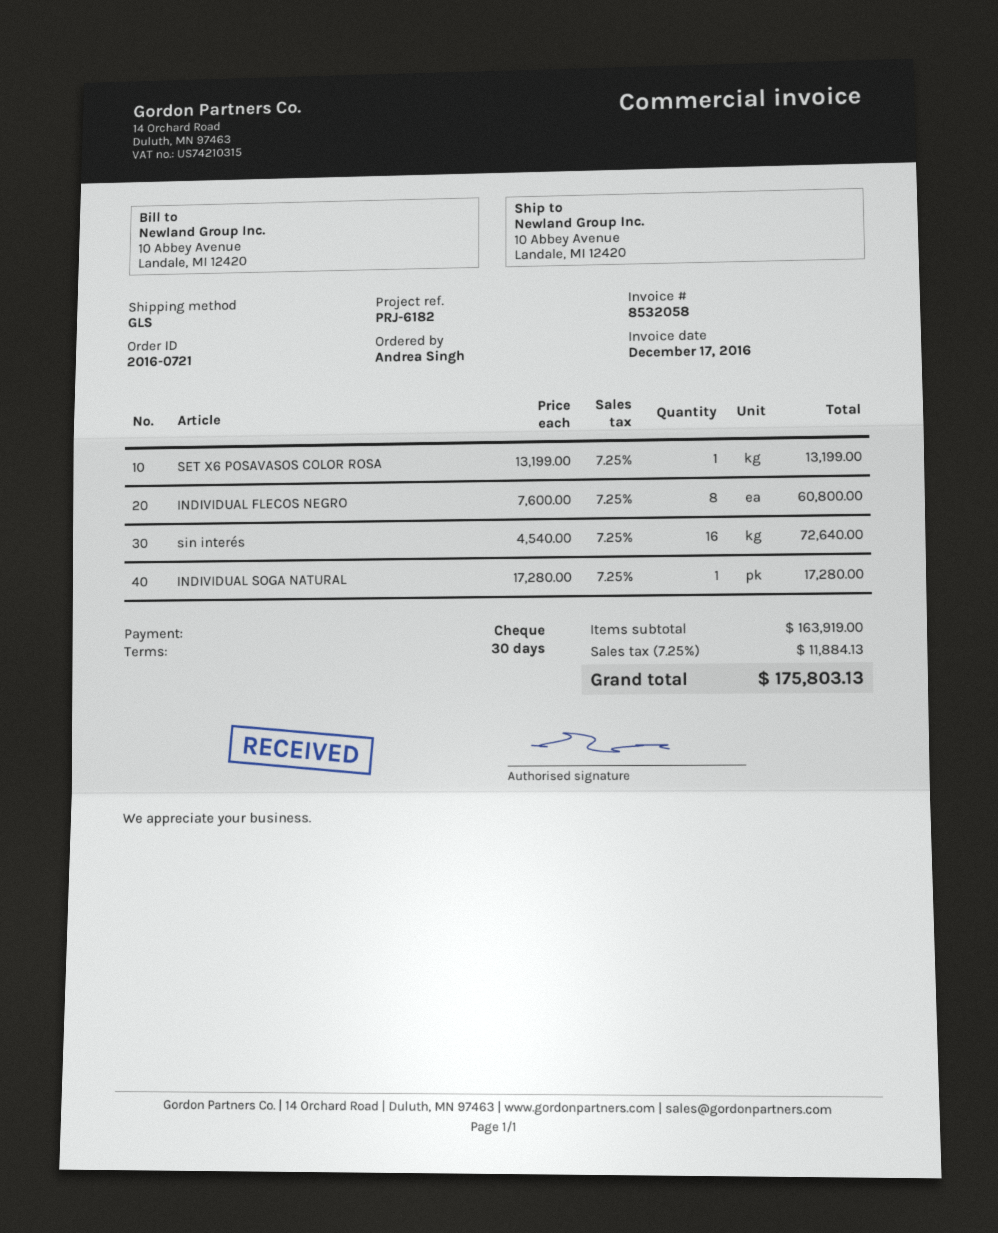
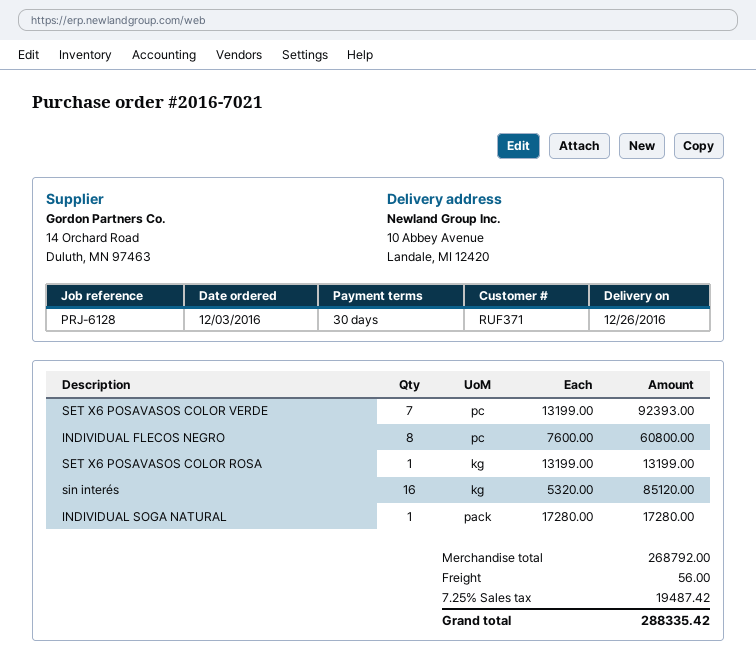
order number: 2016-0721 -> 2016-7021
reference: PRJ-6182 -> PRJ-6128
sin interés: 16 x 4540.00 = 72640.00 -> 16 x 5320.00 = 85120.00
SET X6 POSAVASOS COLOR VERDE: none -> 7 x 13199.00 = 92393.00
subtotal: 163919.00 -> 268792.00
shipping: none -> 56.00
tax: 7.25% = 11884.13 -> 7.25% = 19487.42
total: 175803.13 -> 288335.42

